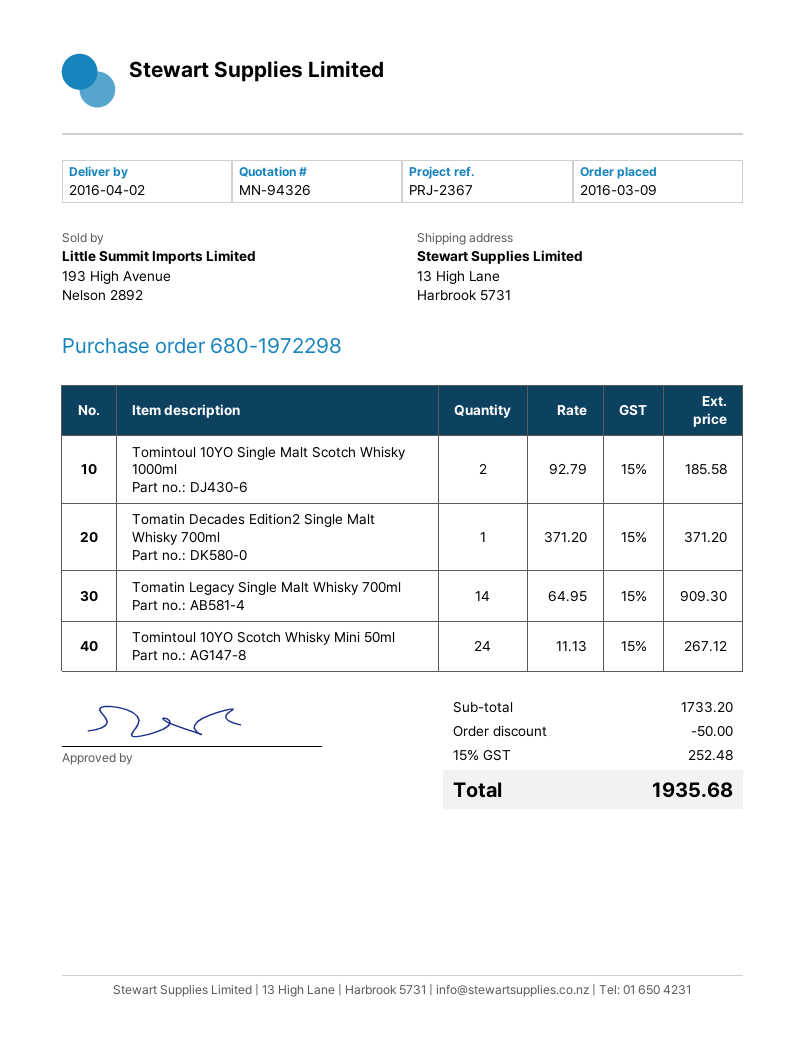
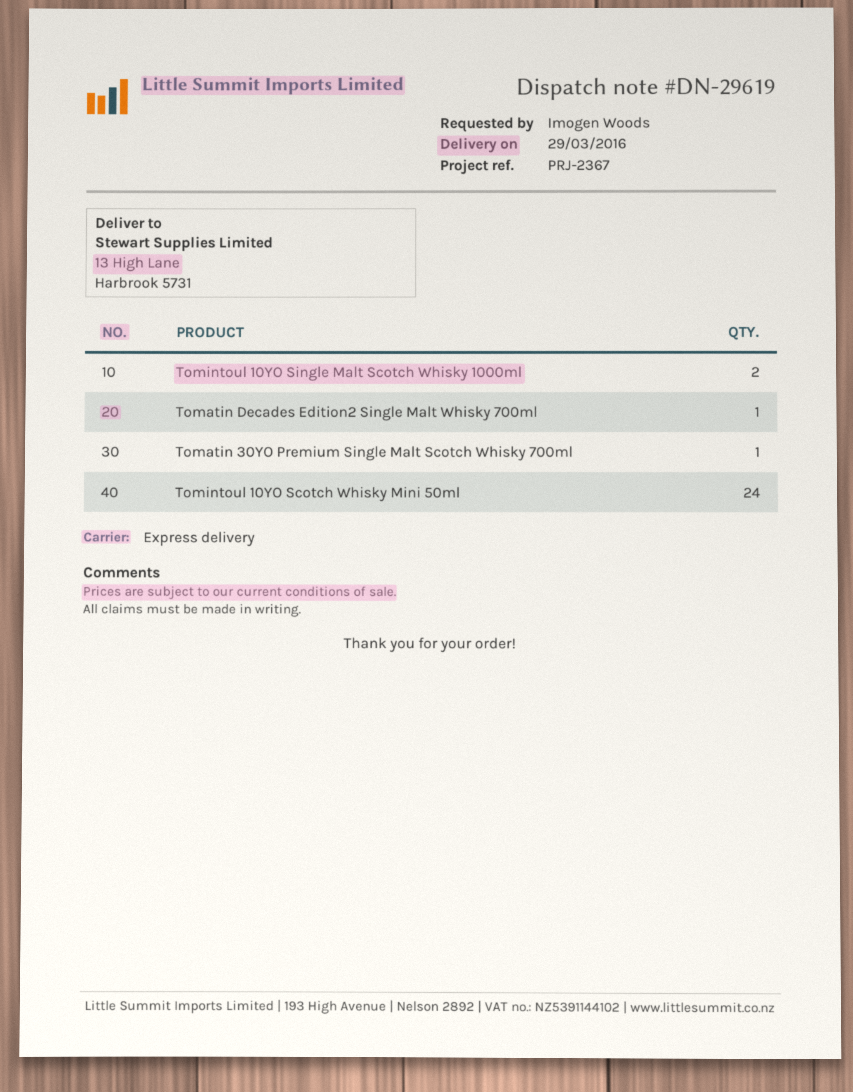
delivery date: 2016-04-02 -> 2016-03-29
Tomatin Legacy Single Malt Whisky 700ml: 14 -> none
Tomatin 30YO Premium Single Malt Scotch Whisky 700ml: none -> 1

